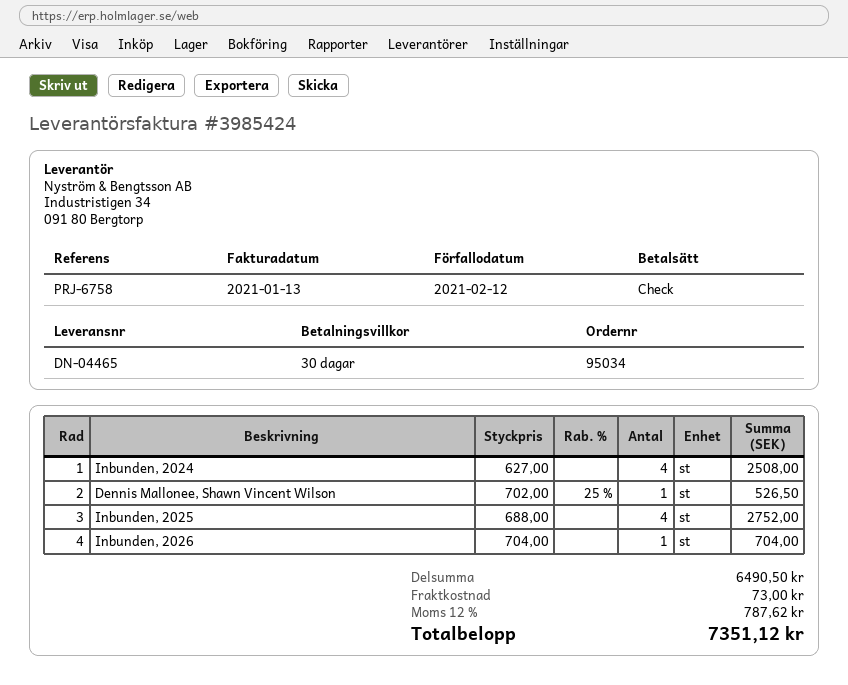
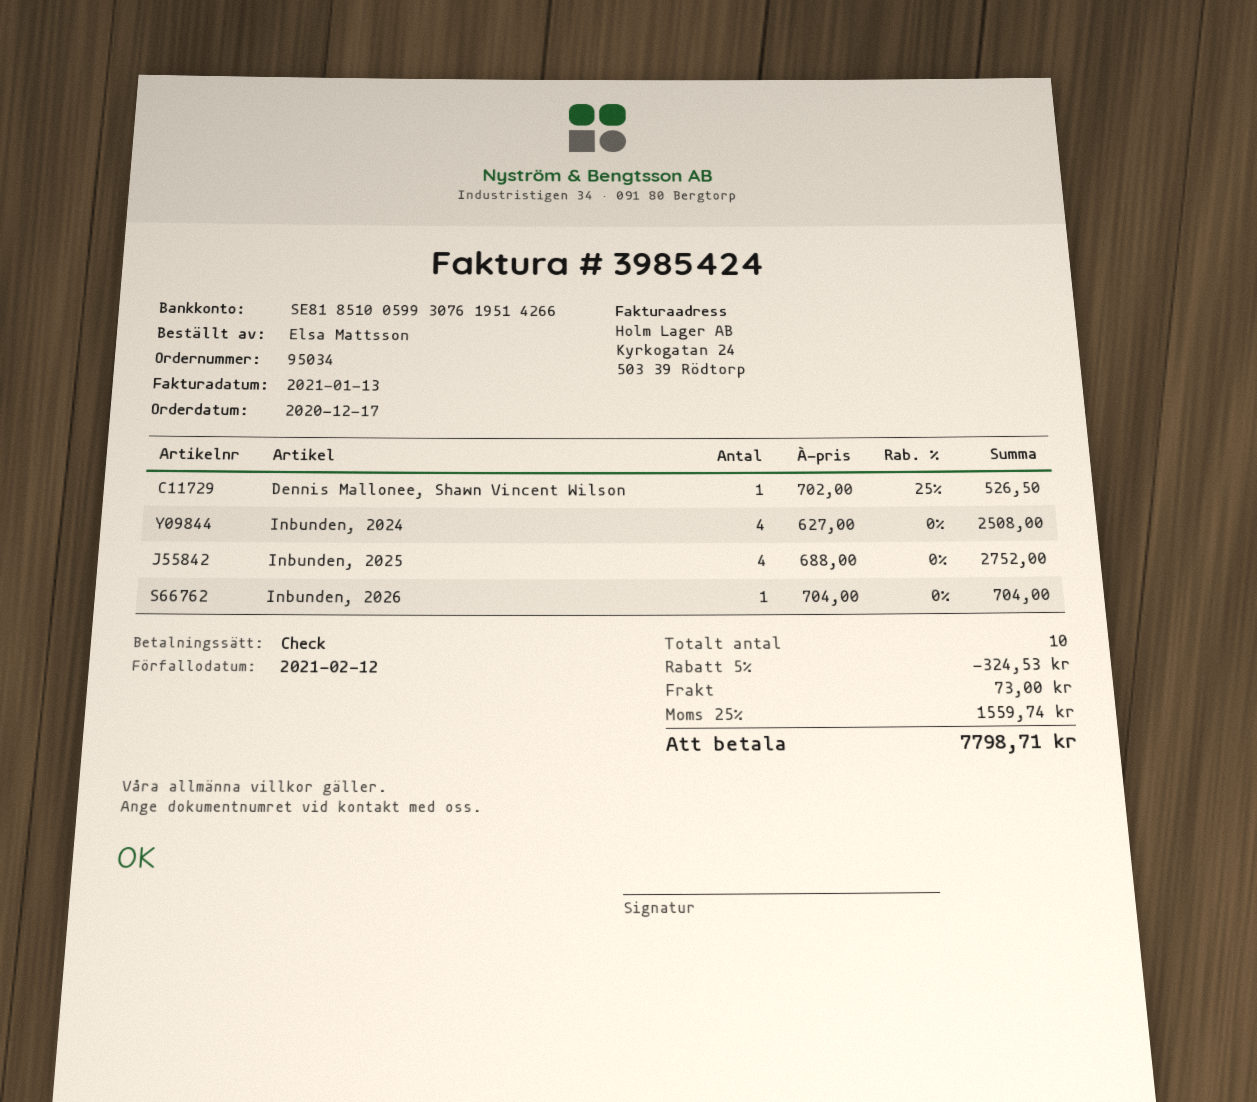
discount: none -> 5% = 324.53
tax: 12% = 787.62 -> 25% = 1559.74
total: 7351.12 -> 7798.71

